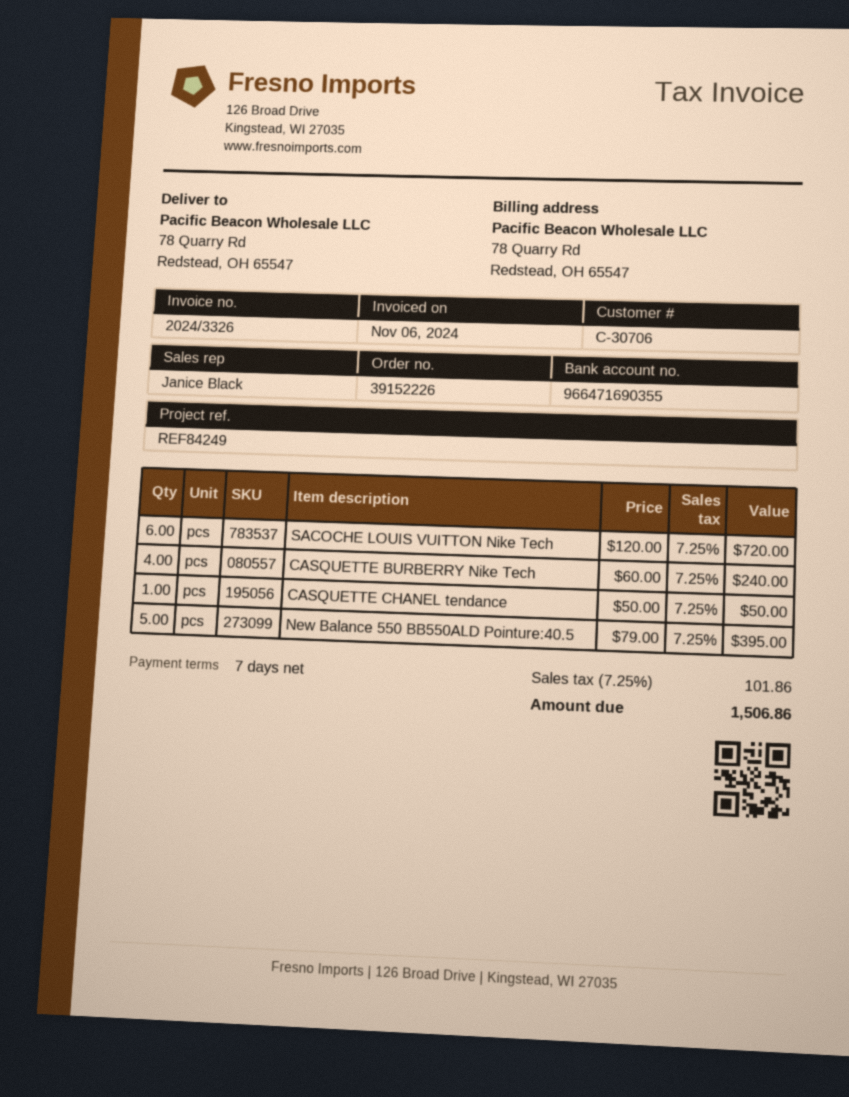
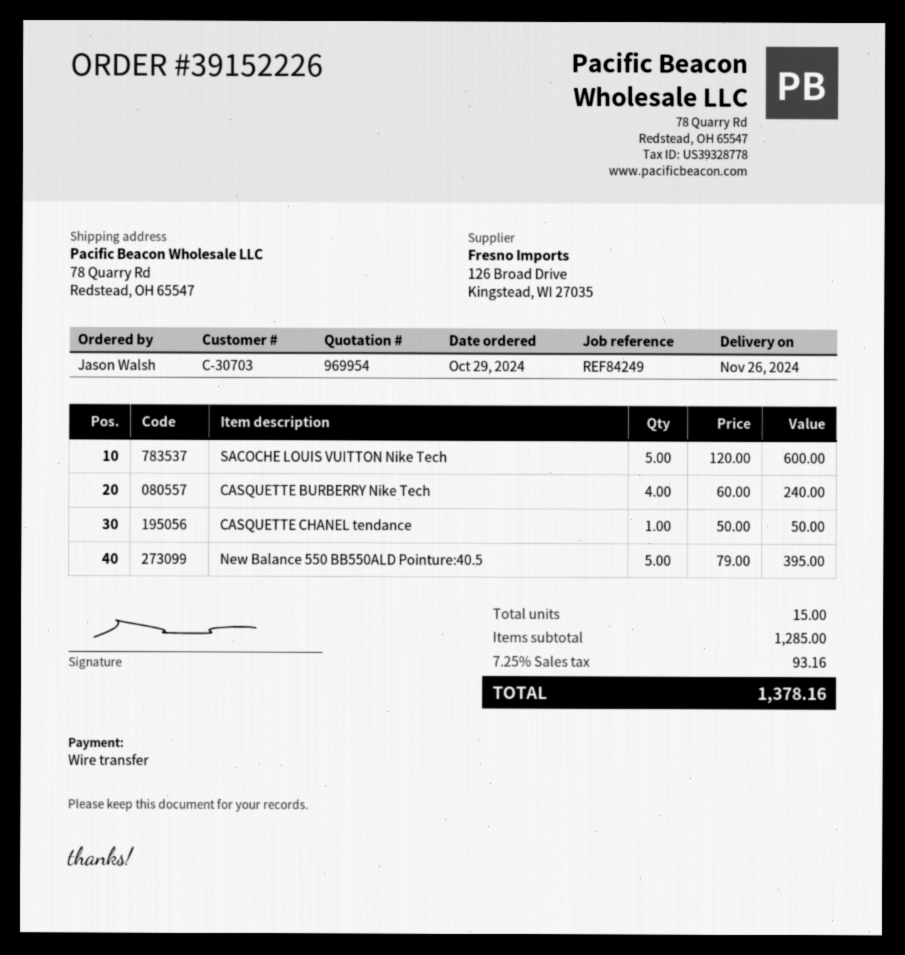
customer number: C-30706 -> C-30703
SACOCHE LOUIS VUITTON Nike Tech: 6 x 120.00 = 720.00 -> 5 x 120.00 = 600.00
tax: 7.25% = 101.86 -> 7.25% = 93.16
total: 1506.86 -> 1378.16

